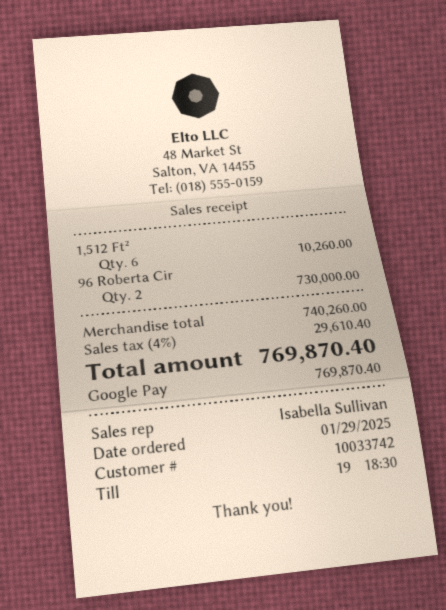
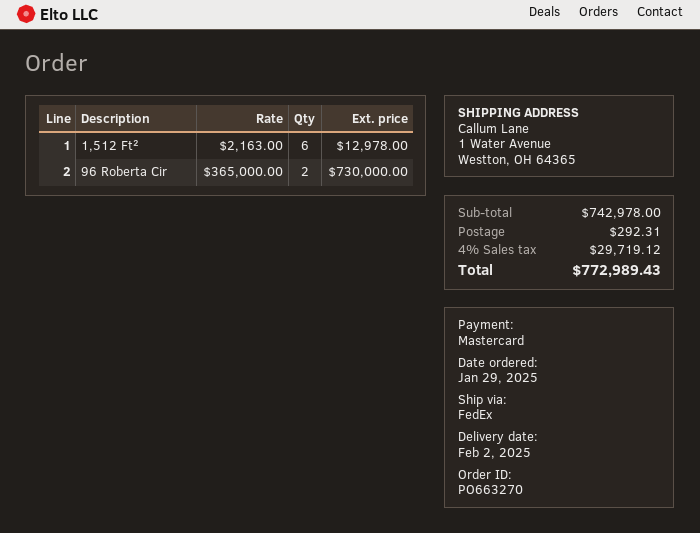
payment method: Google Pay -> Mastercard
1,512 Ft²: 6 for 10260.00 -> 6 for 12978.00
subtotal: 740260.00 -> 742978.00
shipping: none -> 292.31
tax: 4% = 29610.40 -> 4% = 29719.12
total: 769870.40 -> 772989.43

